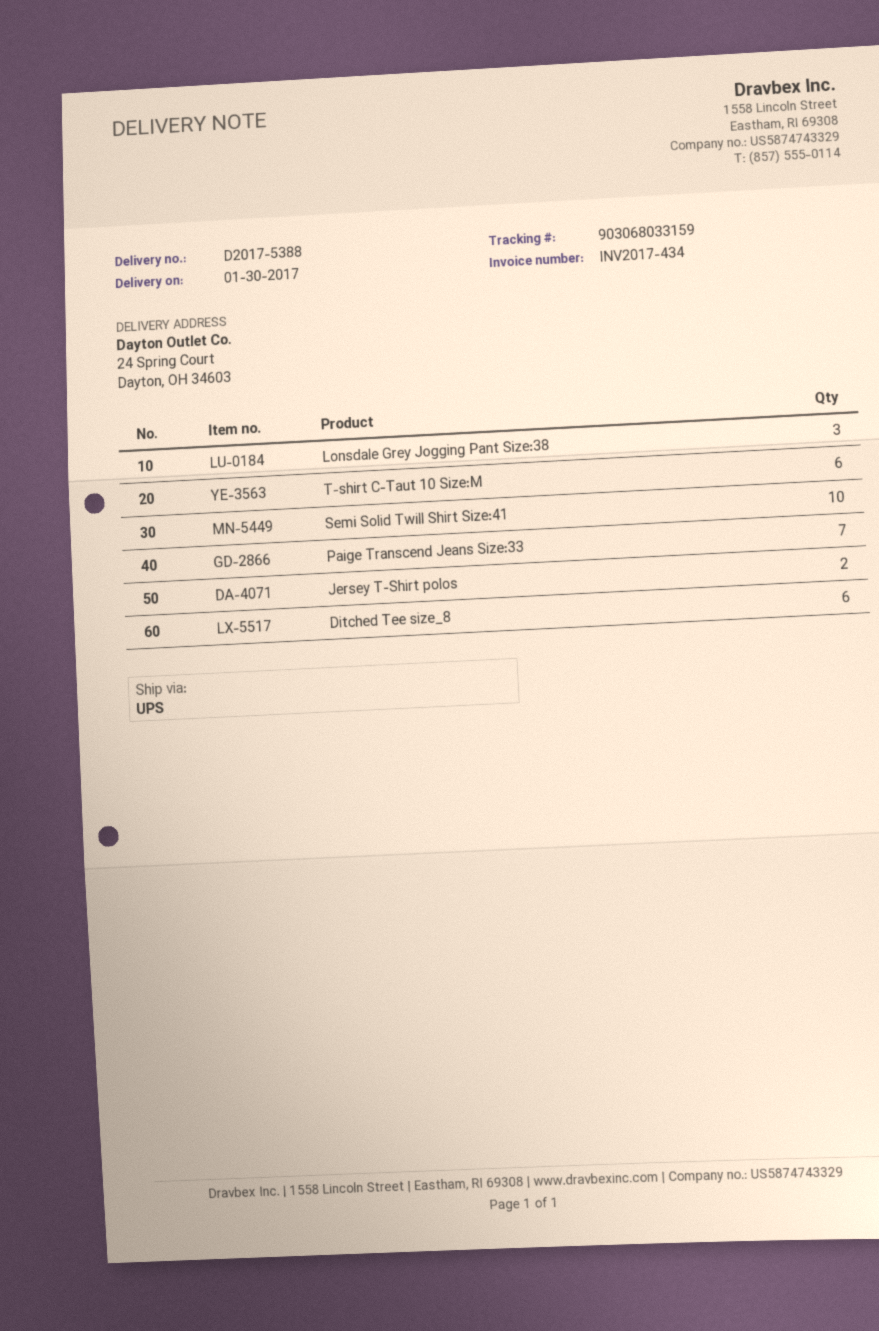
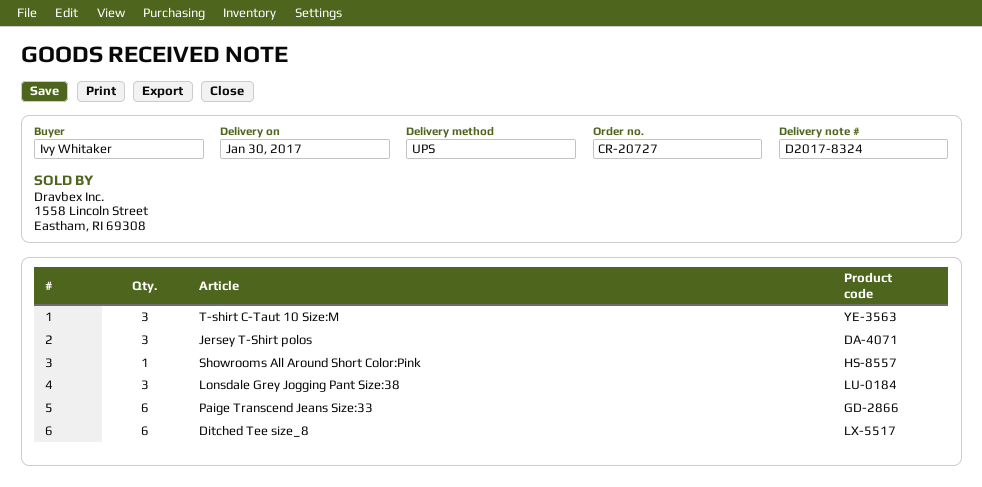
delivery note number: D2017-5388 -> D2017-8324
T-shirt C-Taut 10 Size:M: 6 -> 3
Semi Solid Twill Shirt Size:41: 10 -> none
Paige Transcend Jeans Size:33: 7 -> 6
Jersey T-Shirt polos: 2 -> 3
Showrooms All Around Short Color:Pink: none -> 1

